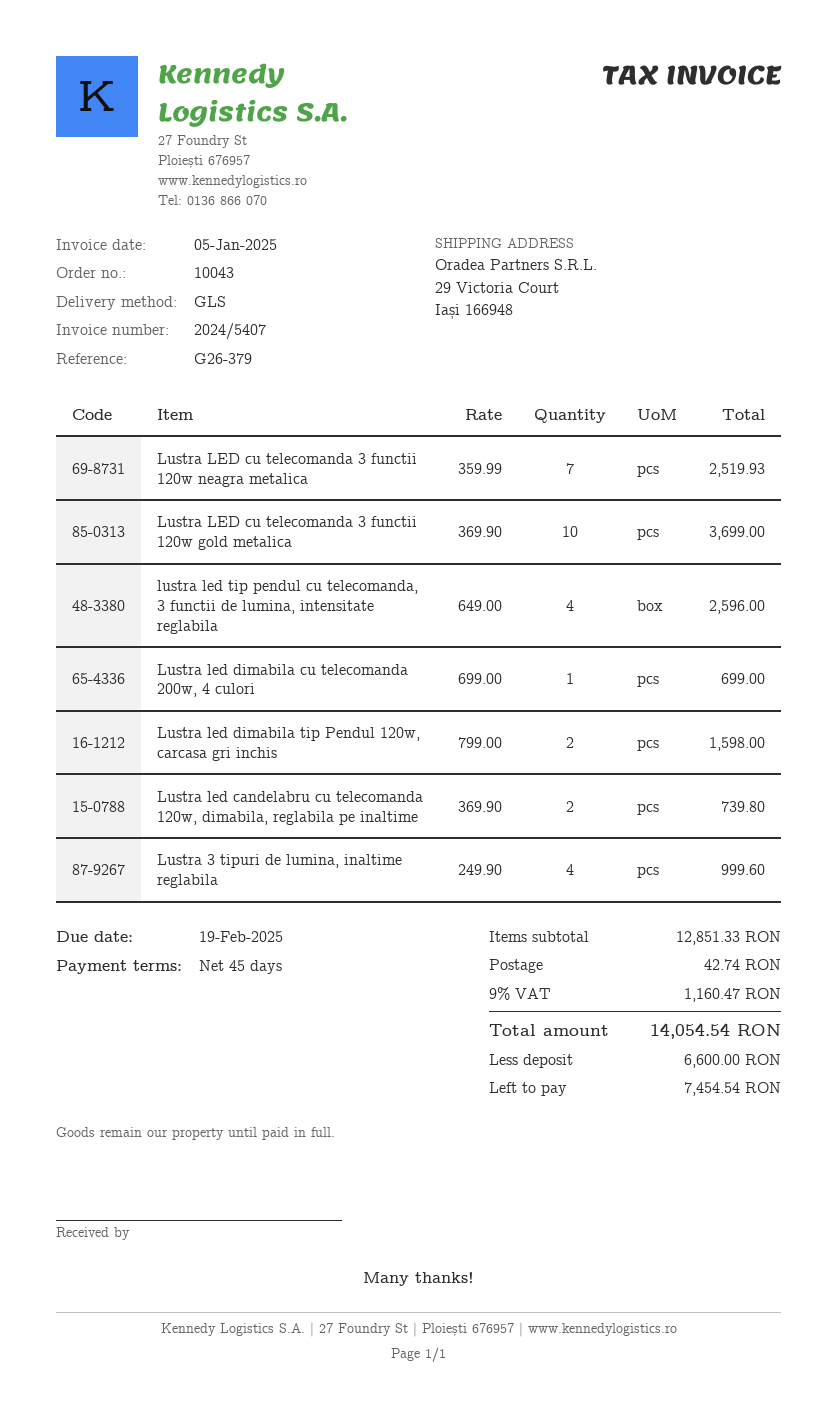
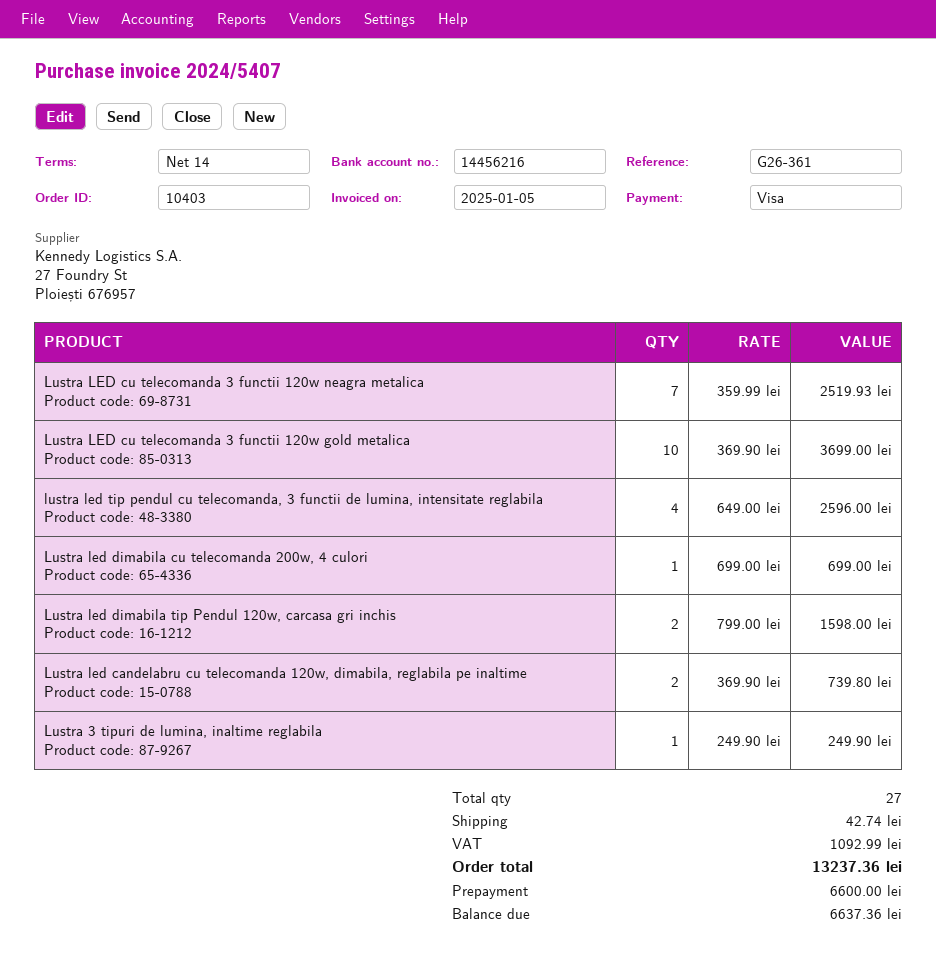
order number: 10043 -> 10403
payment terms: 45 days -> 14 days
reference: G26-379 -> G26-361
Lustra 3 tipuri de lumina, inaltime reglabila: 4 x 249.90 = 999.60 -> 1 x 249.90 = 249.90
tax: 1160.47 -> 1092.99
total: 14054.54 -> 13237.36
balance: 7454.54 -> 6637.36

